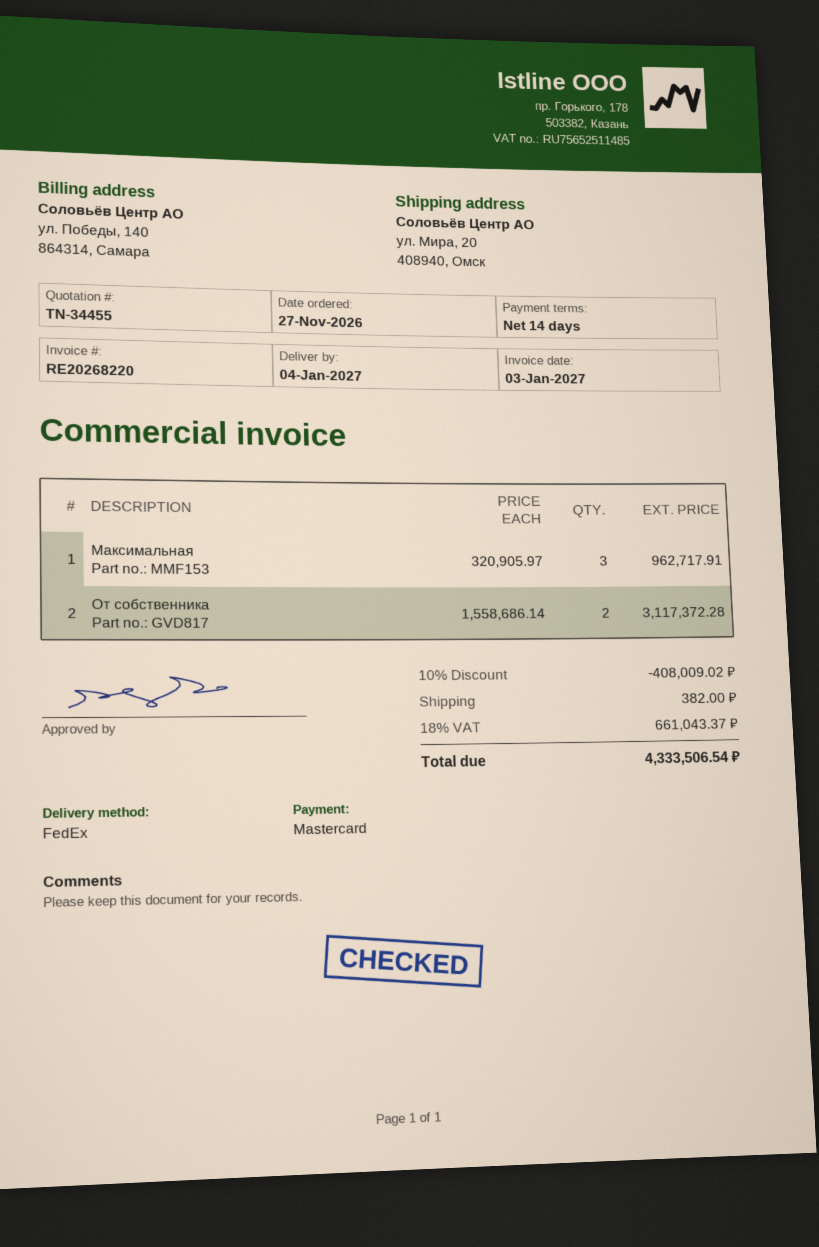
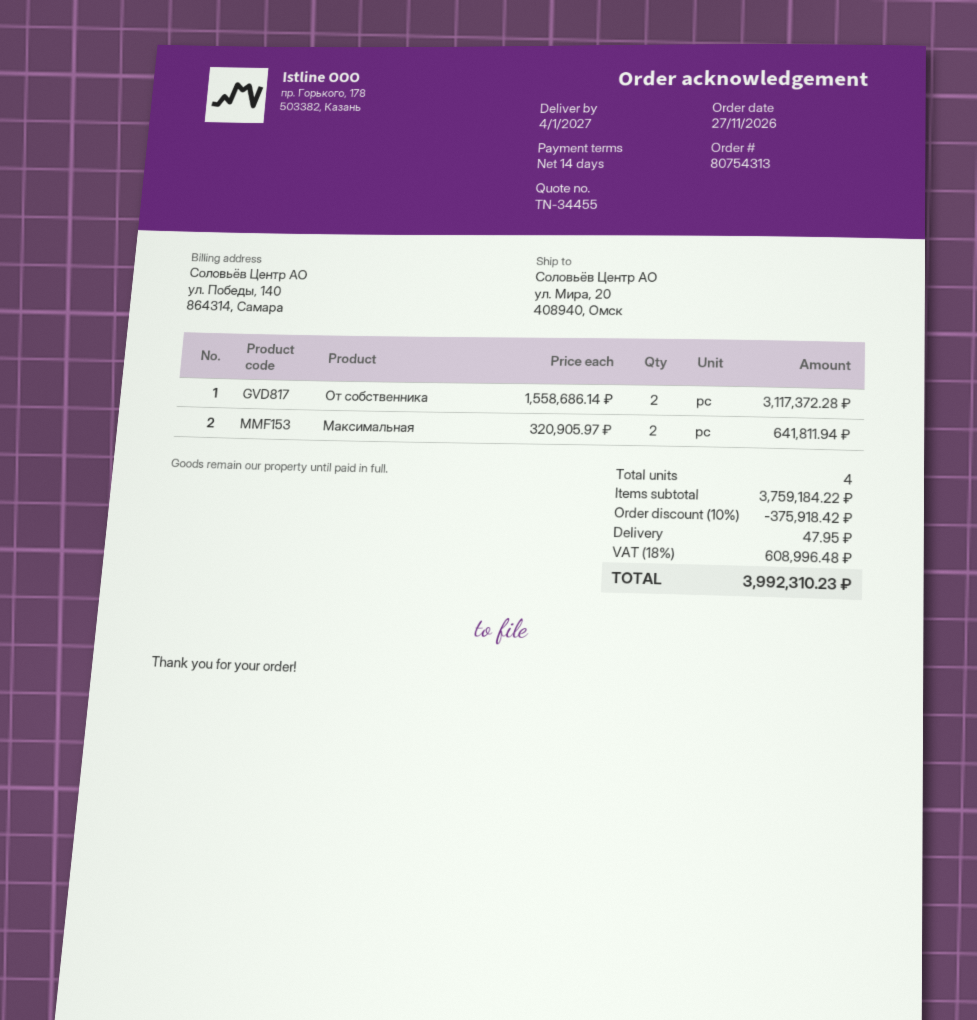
Максимальная: 3 x 320905.97 = 962717.91 -> 2 x 320905.97 = 641811.94
discount: 10% = 408009.02 -> 10% = 375918.42
shipping: 382.00 -> 47.95
tax: 18% = 661043.37 -> 18% = 608996.48
total: 4333506.54 -> 3992310.23

